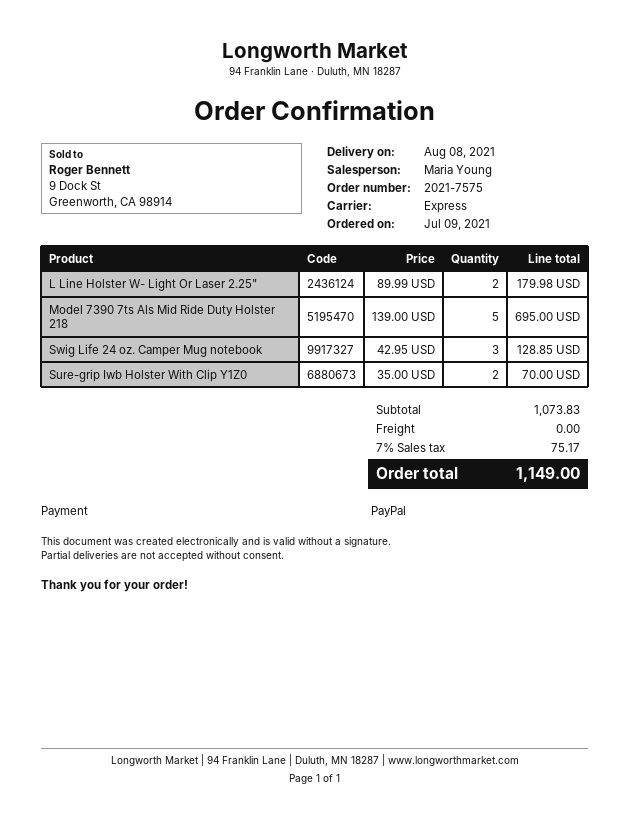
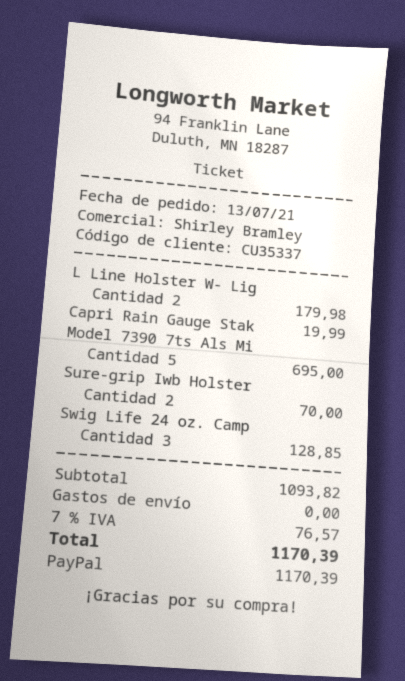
order date: 2021-07-09 -> 2021-07-13
sales rep: Maria Young -> Shirley Bramley
Capri Rain Gauge Stak: none -> 1 for 19.99
subtotal: 1073.83 -> 1093.82
tax: 7% = 75.17 -> 7% = 76.57
total: 1149.00 -> 1170.39

